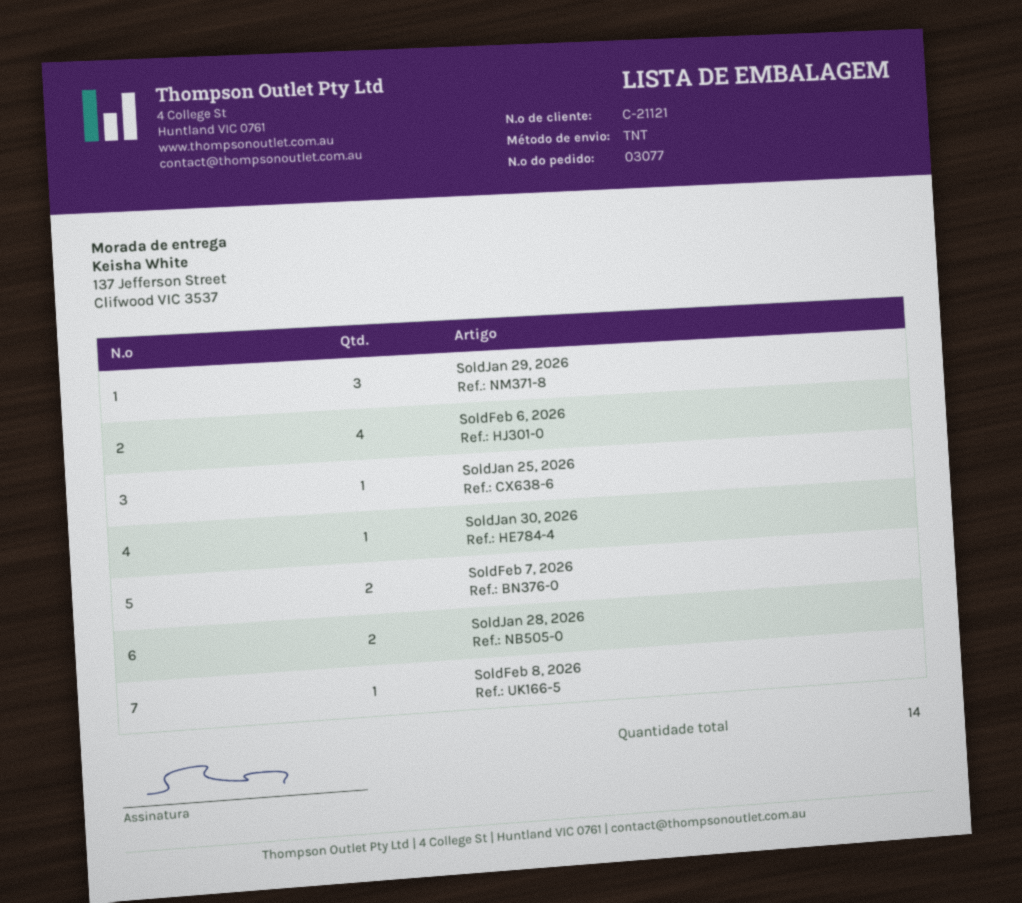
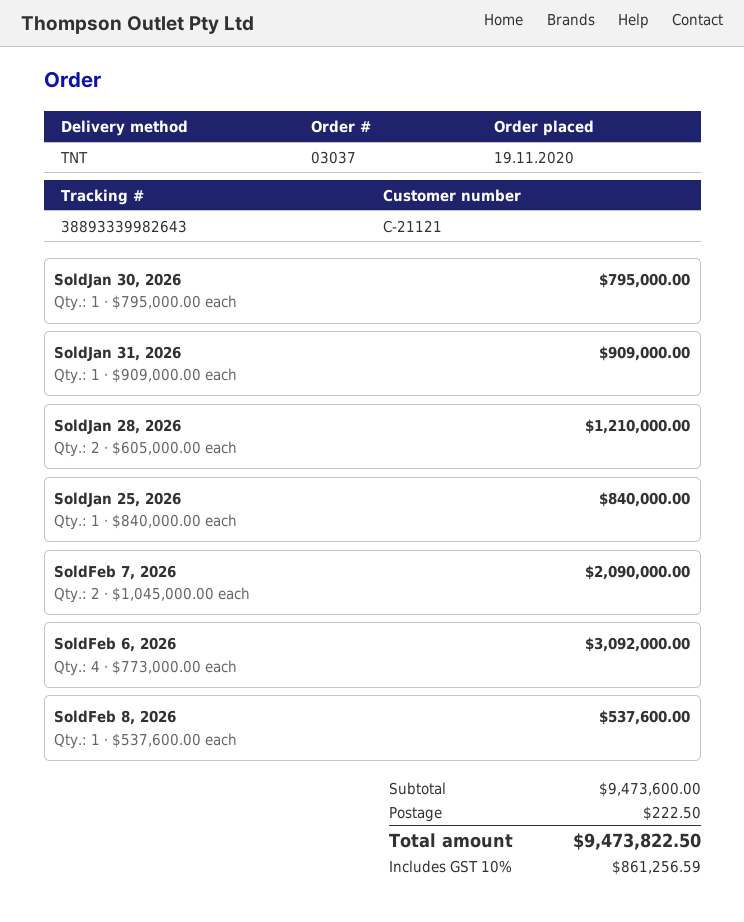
order number: 03077 -> 03037
SoldJan 29, 2026: 3 -> none
SoldJan 31, 2026: none -> 1

